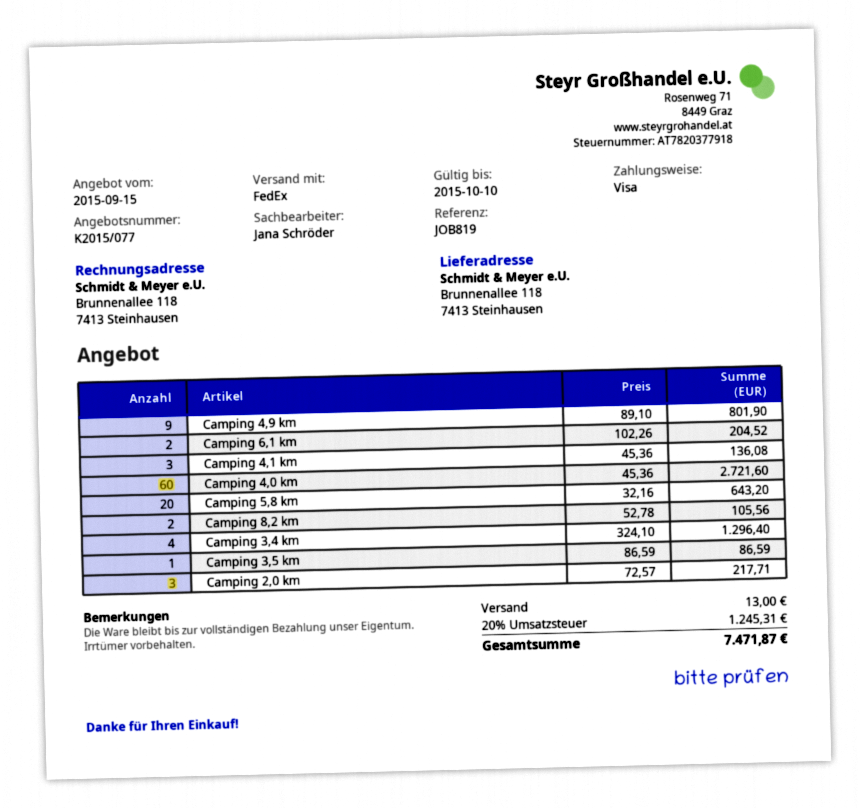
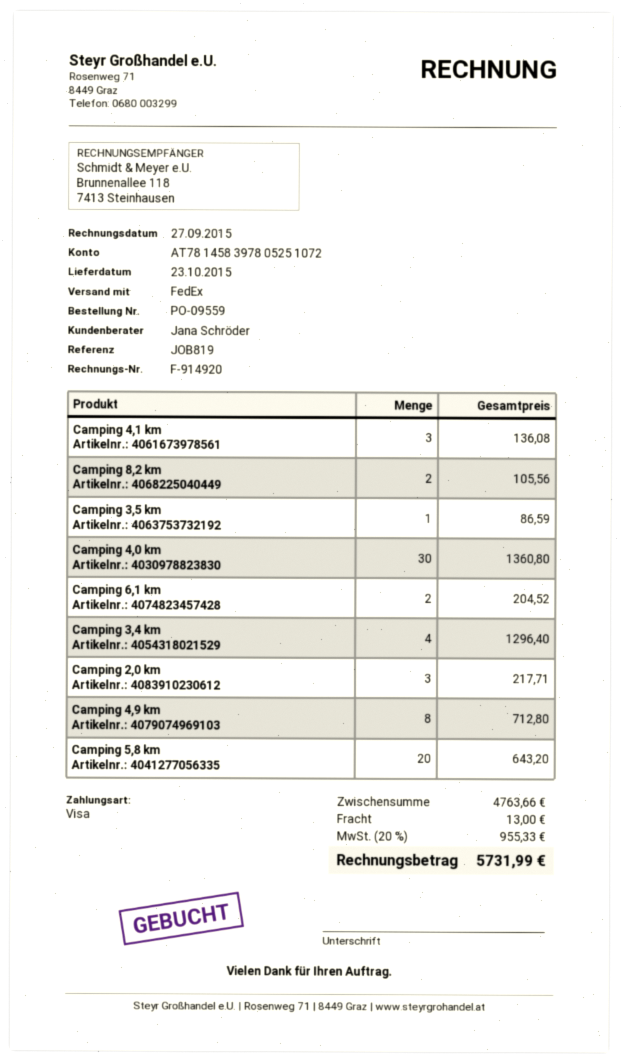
Camping 4,9 km: 9 for 801.90 -> 8 for 712.80
Camping 4,0 km: 60 for 2721.60 -> 30 for 1360.80
tax: 20% = 1245.31 -> 20% = 955.33
total: 7471.87 -> 5731.99

